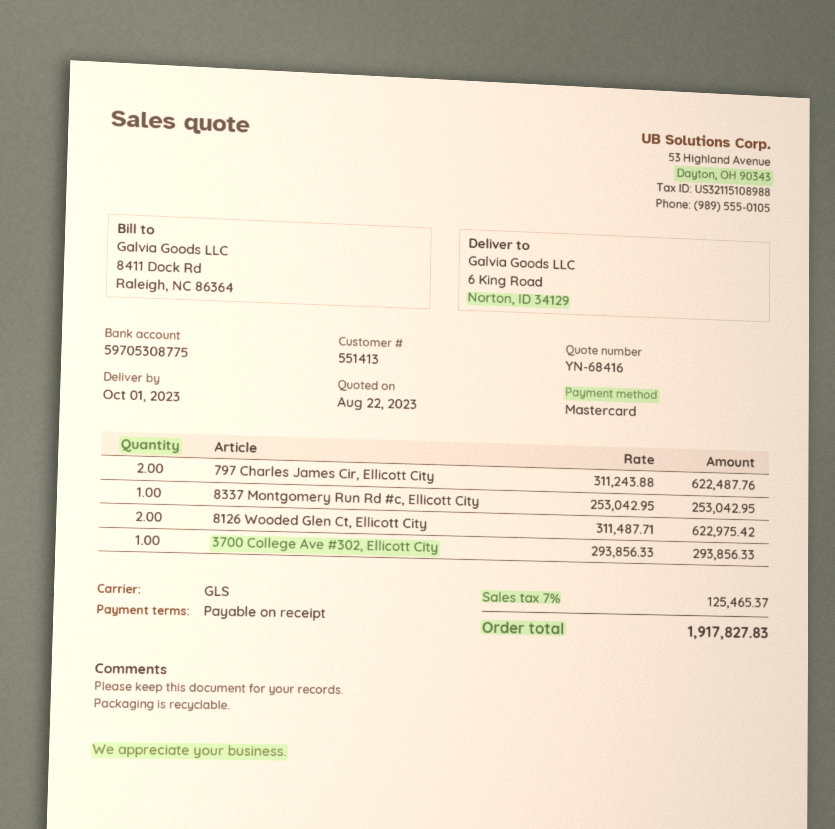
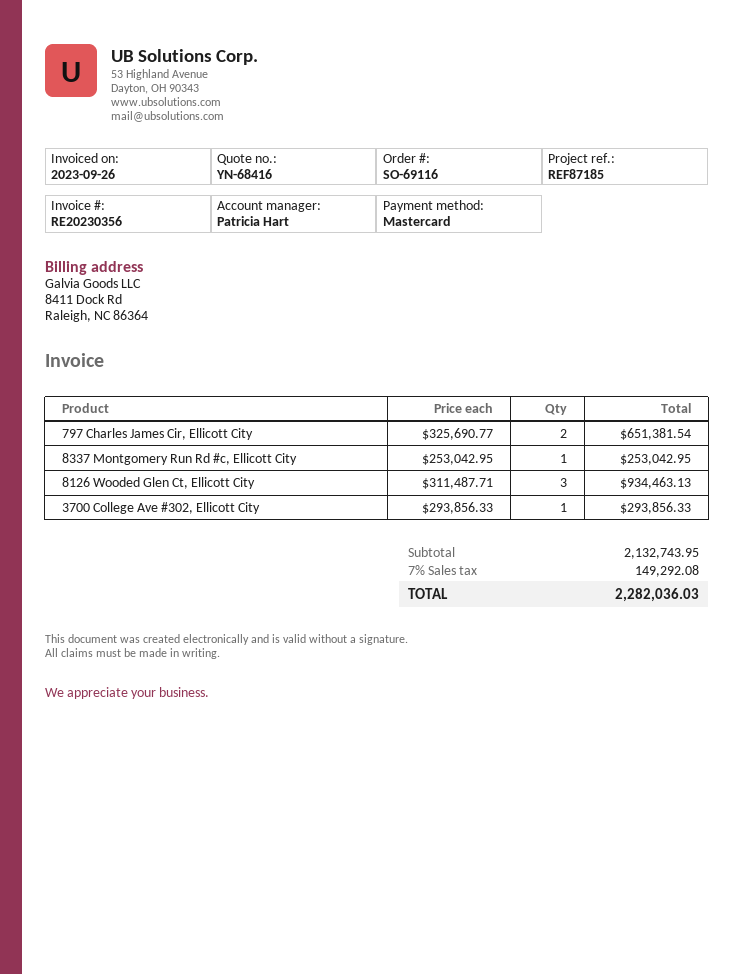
797 Charles James Cir, Ellicott City: 2 x 311243.88 = 622487.76 -> 2 x 325690.77 = 651381.54
8126 Wooded Glen Ct, Ellicott City: 2 x 311487.71 = 622975.42 -> 3 x 311487.71 = 934463.13
tax: 7% = 125465.37 -> 7% = 149292.08
total: 1917827.83 -> 2282036.03

